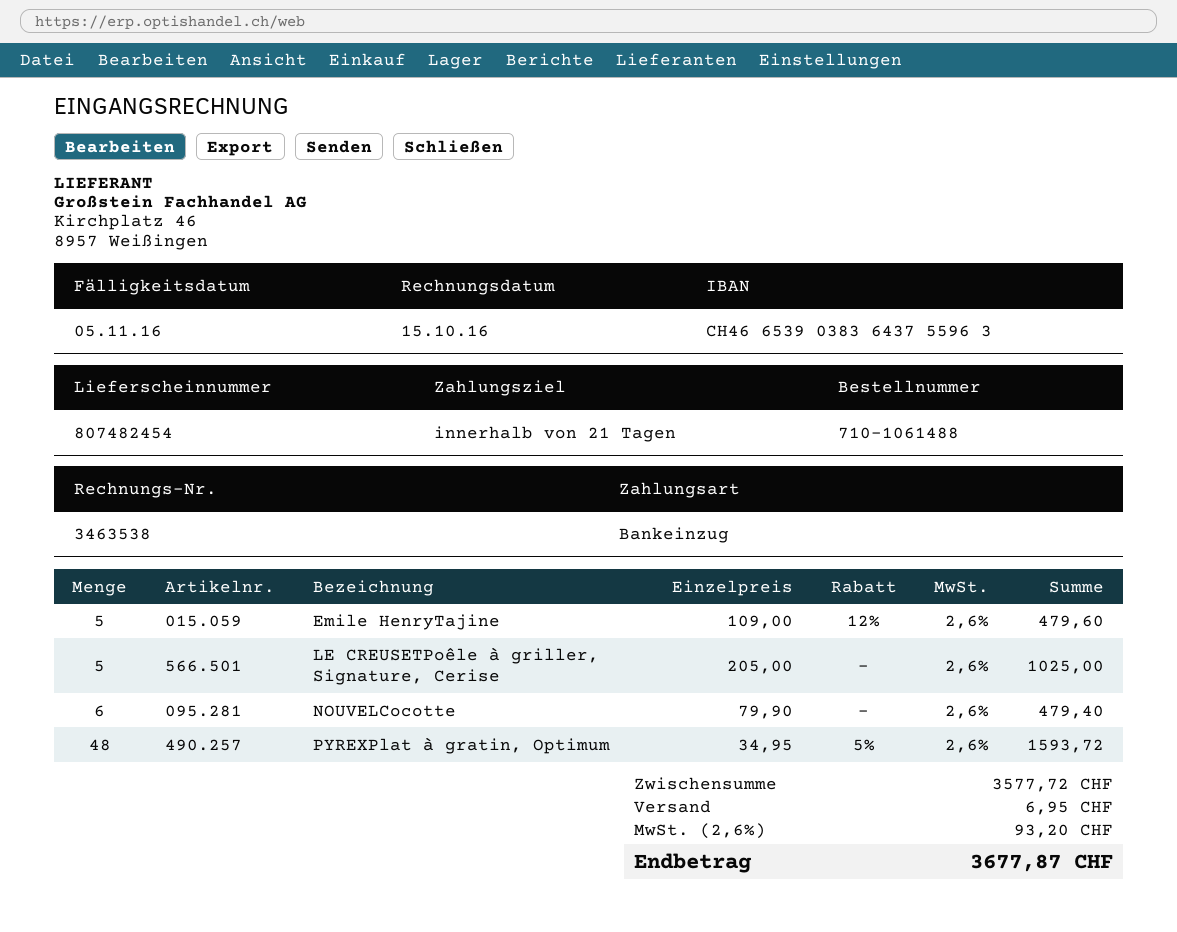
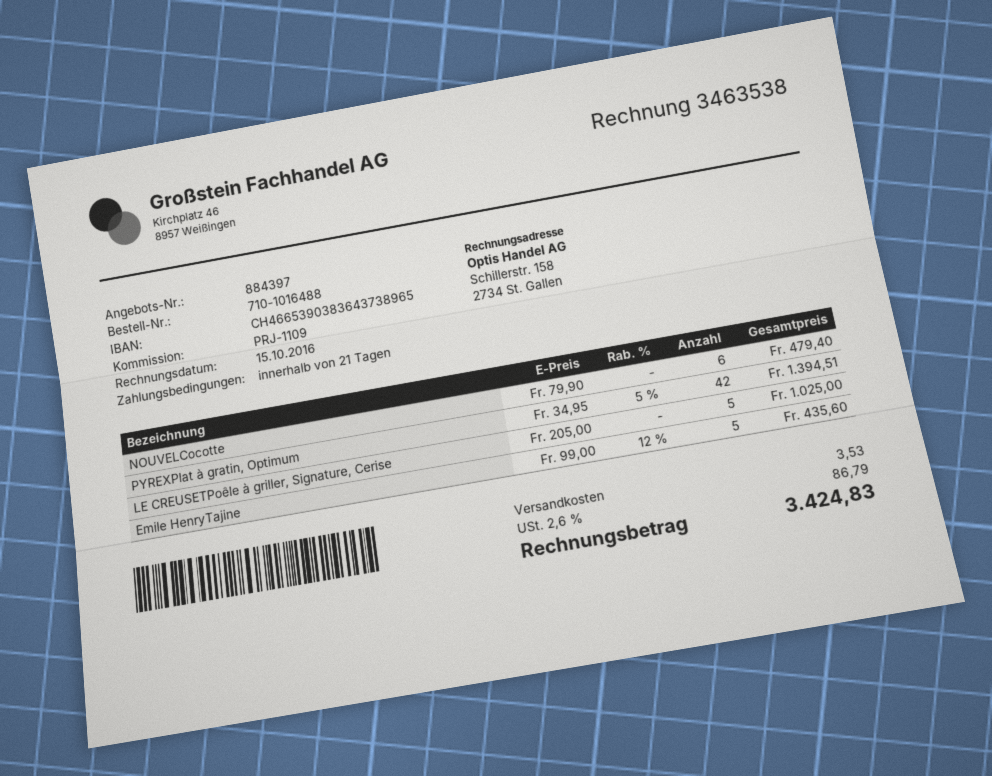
order number: 710-1061488 -> 710-1016488
bank account: CH4665390383643755963 -> CH4665390383643738965
Emile HenryTajine: 5 x 109.00 - 12% = 479.60 -> 5 x 99.00 - 12% = 435.60
PYREXPlat à gratin, Optimum: 48 x 34.95 - 5% = 1593.72 -> 42 x 34.95 - 5% = 1394.51
shipping: 6.95 -> 3.53
tax: 2.6% = 93.20 -> 2.6% = 86.79
total: 3677.87 -> 3424.83

